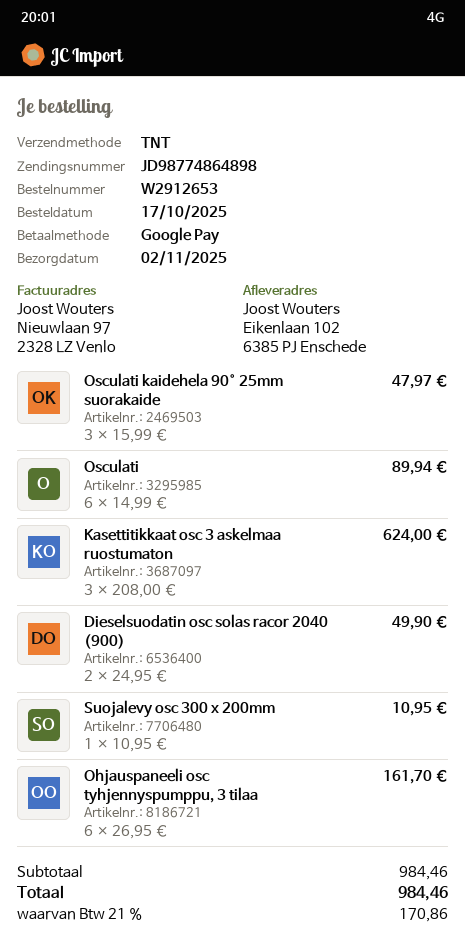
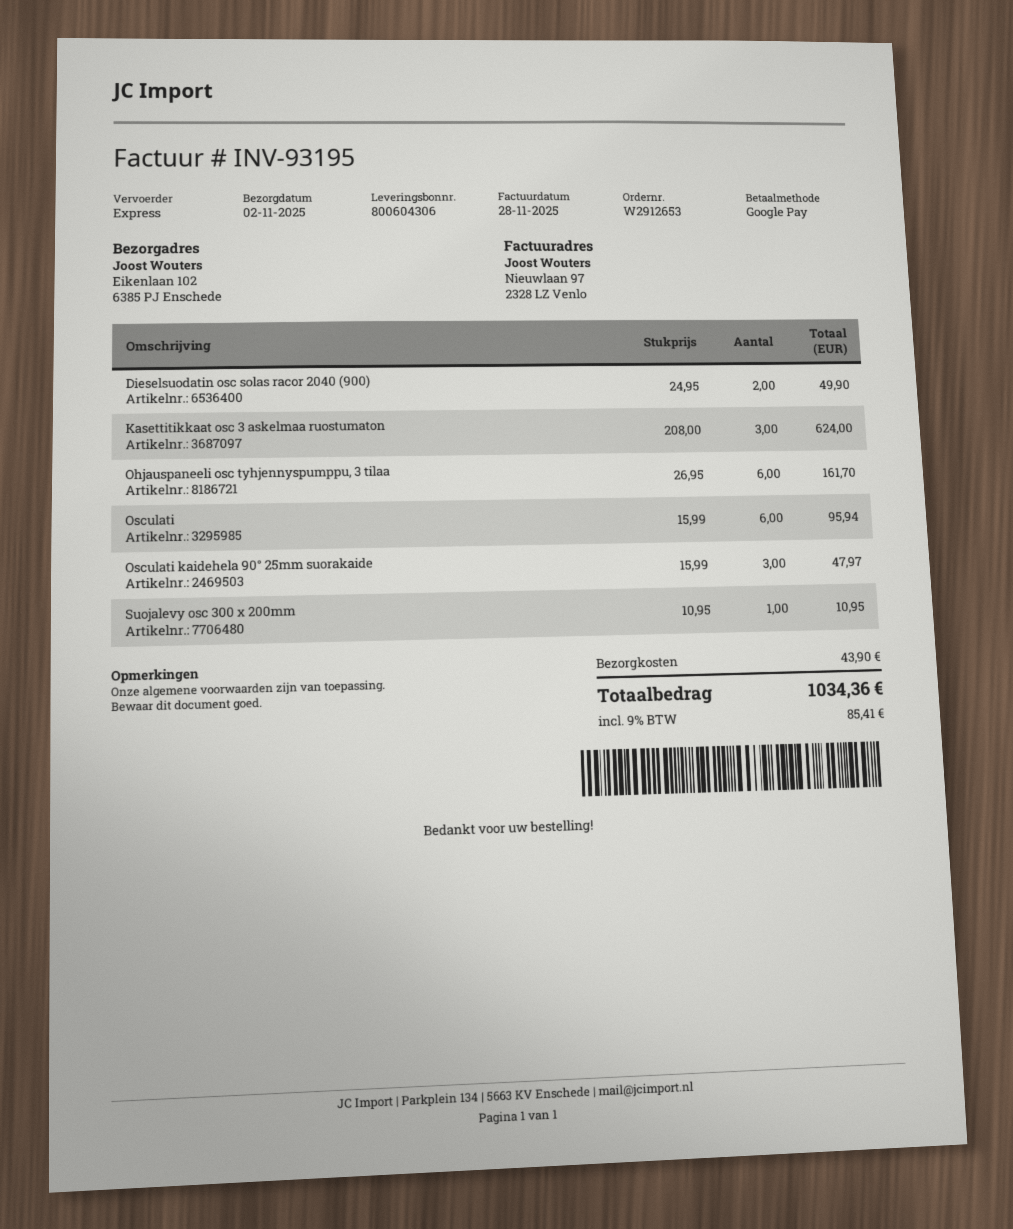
shipping method: TNT -> express
Osculati: 6 x 14.99 = 89.94 -> 6 x 15.99 = 95.94
shipping: none -> 43.90
tax: 21% = 170.86 -> 9% = 85.41
total: 984.46 -> 1034.36

